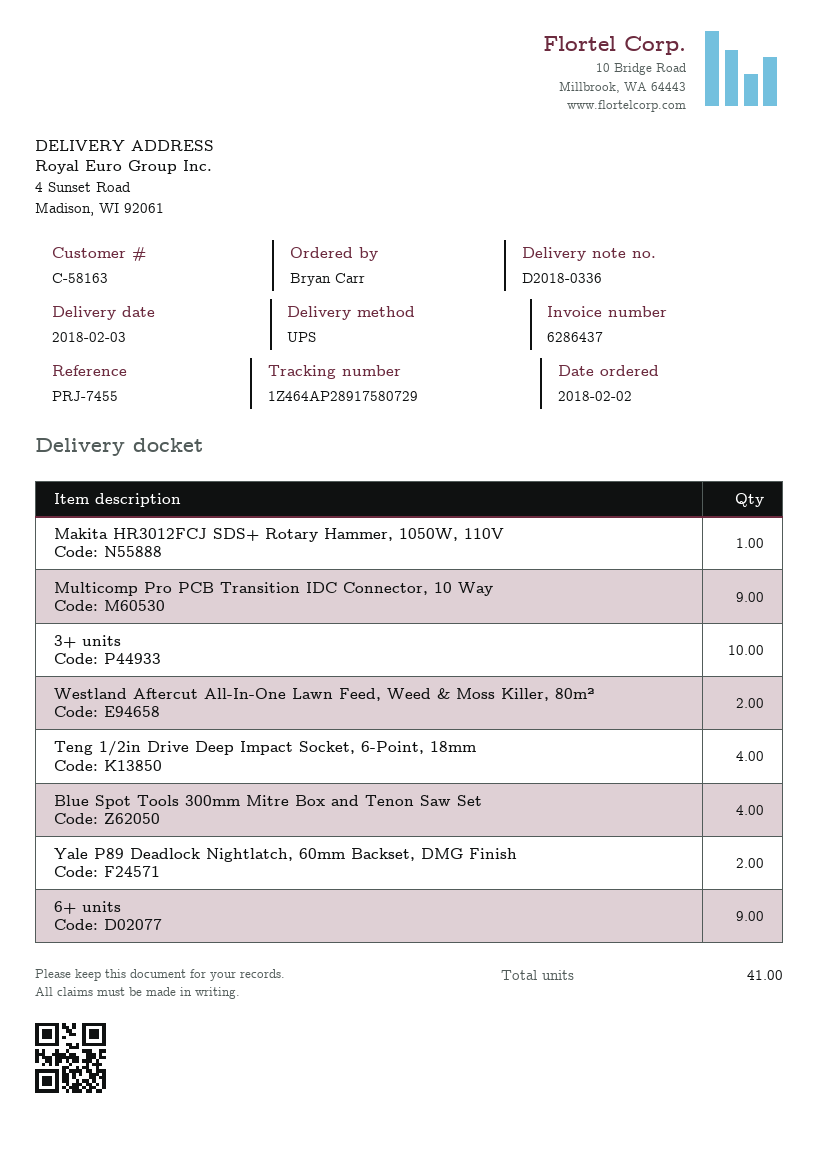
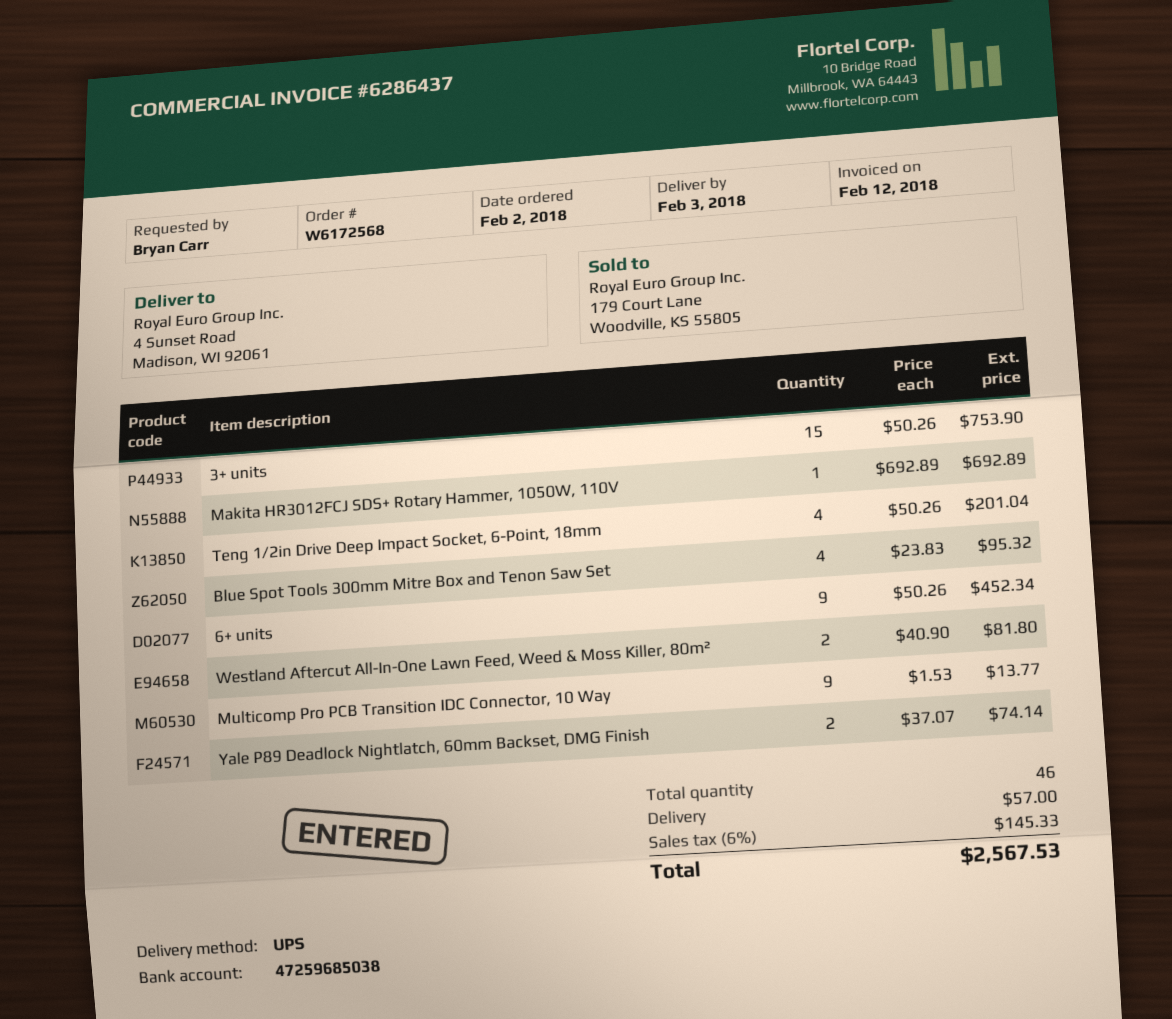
3+ units: 10 -> 15
total quantity: 41 -> 46

